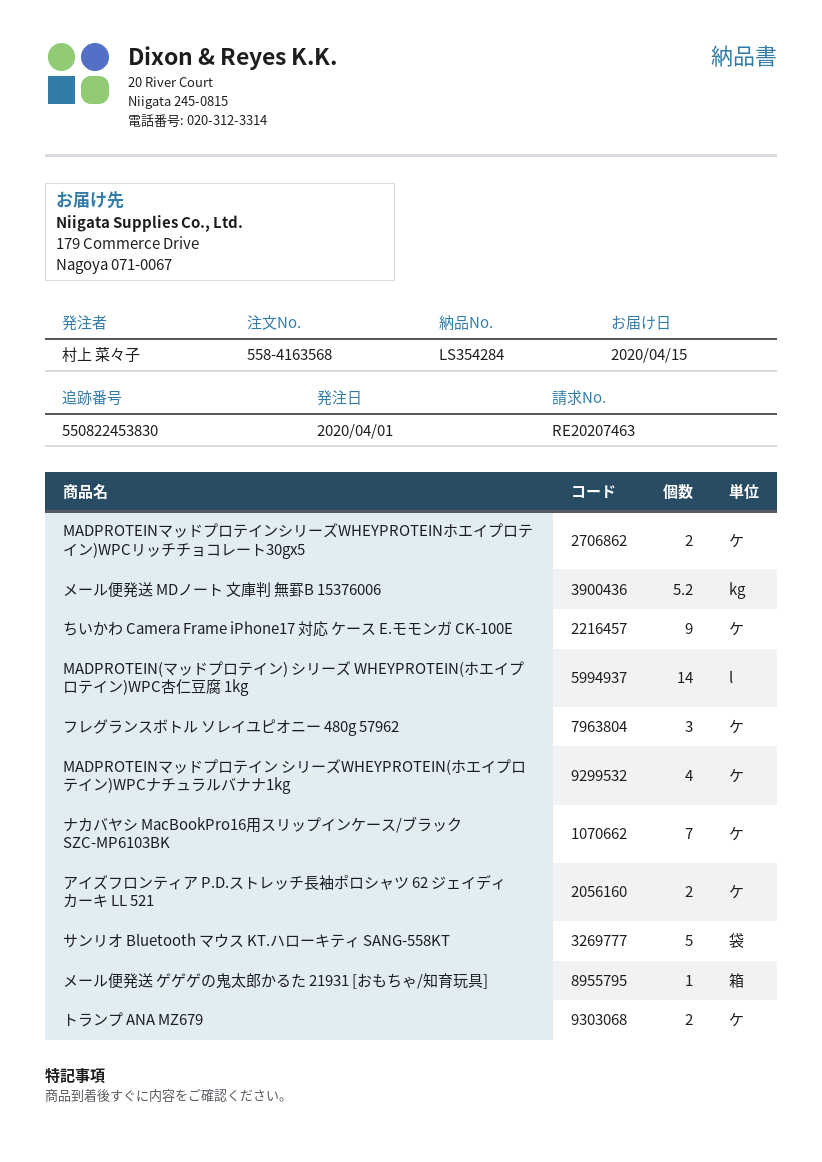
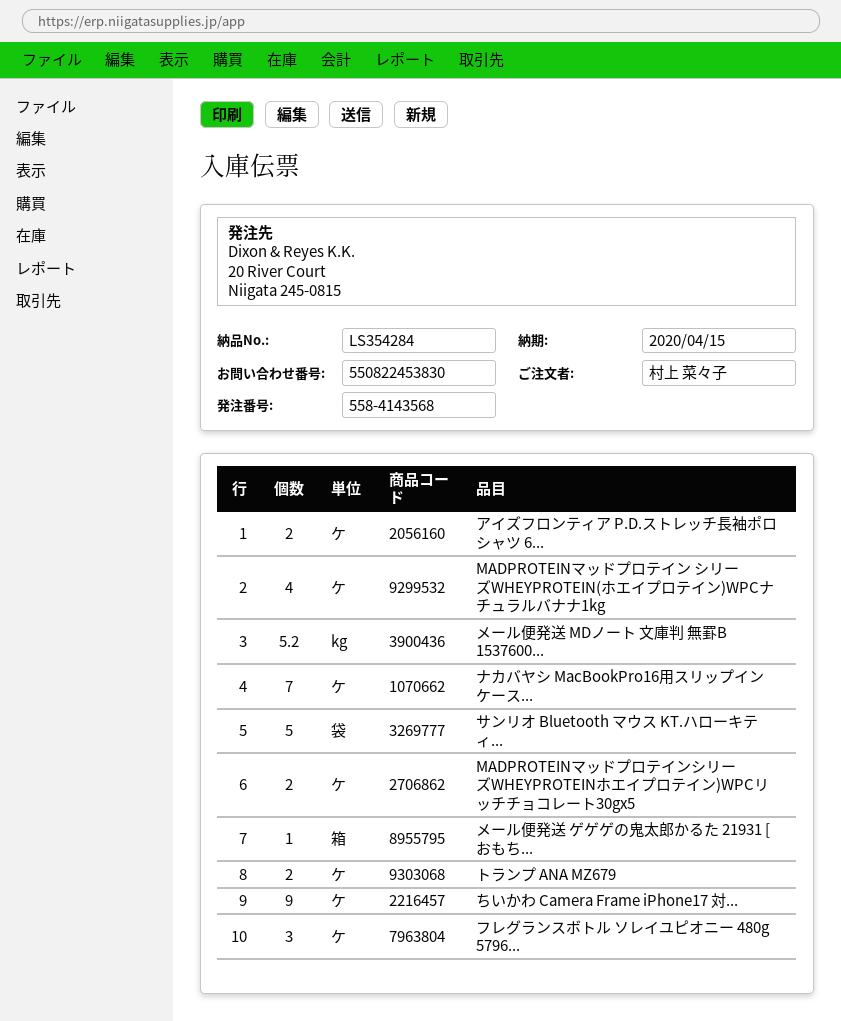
order number: 558-4163568 -> 558-4143568
MADPROTEIN(マッドプロテイン) シリーズ WHEYPROTEIN(ホエイプロテイン)WPC杏仁豆腐 1kg: 14 -> none

